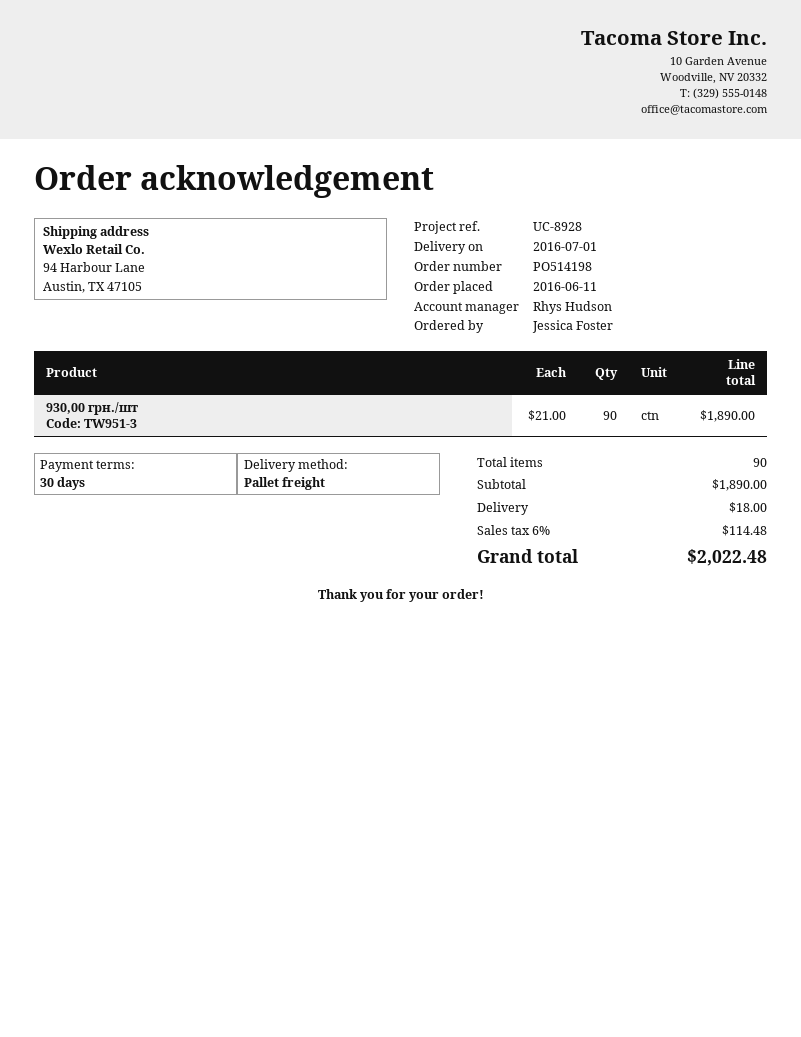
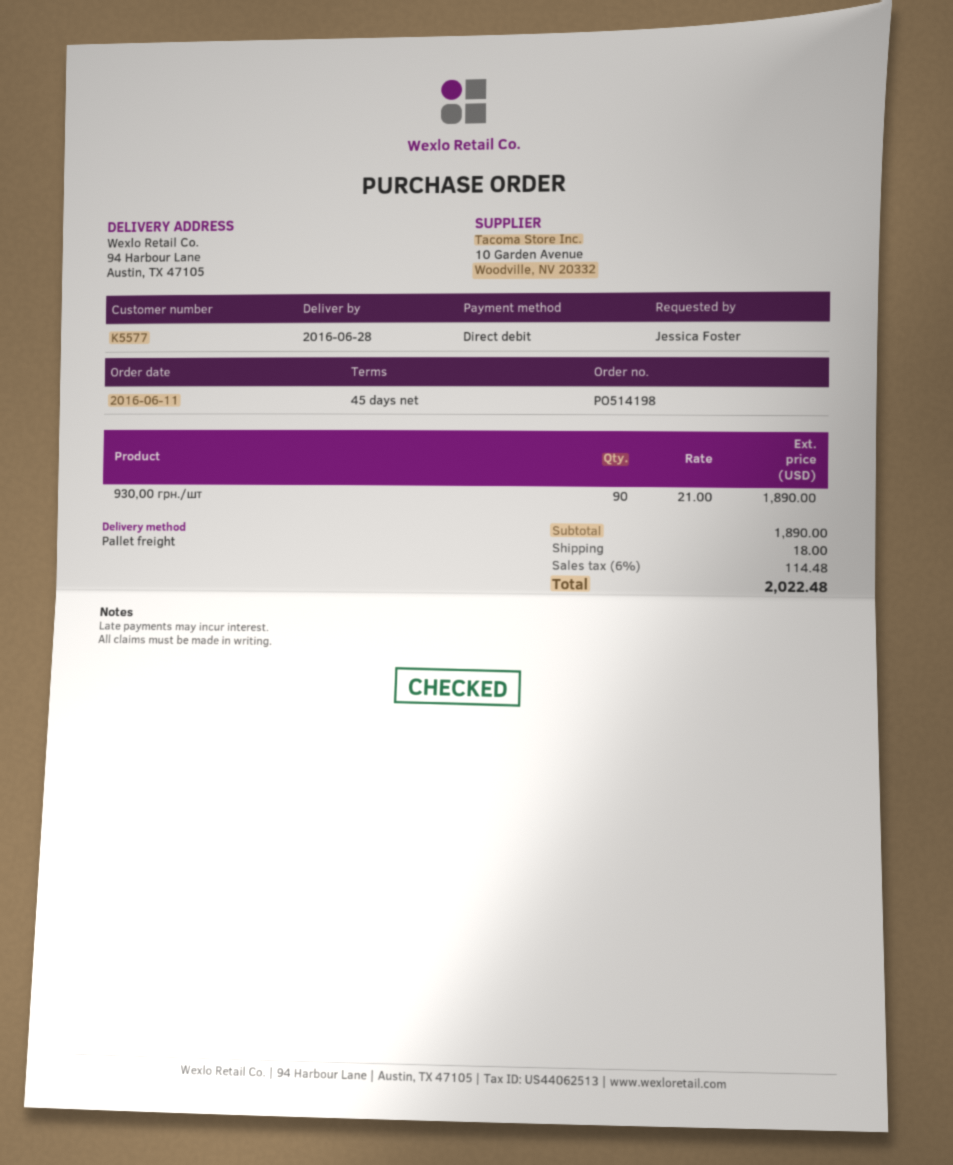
delivery date: 2016-07-01 -> 2016-06-28
payment terms: 30 days -> 45 days

